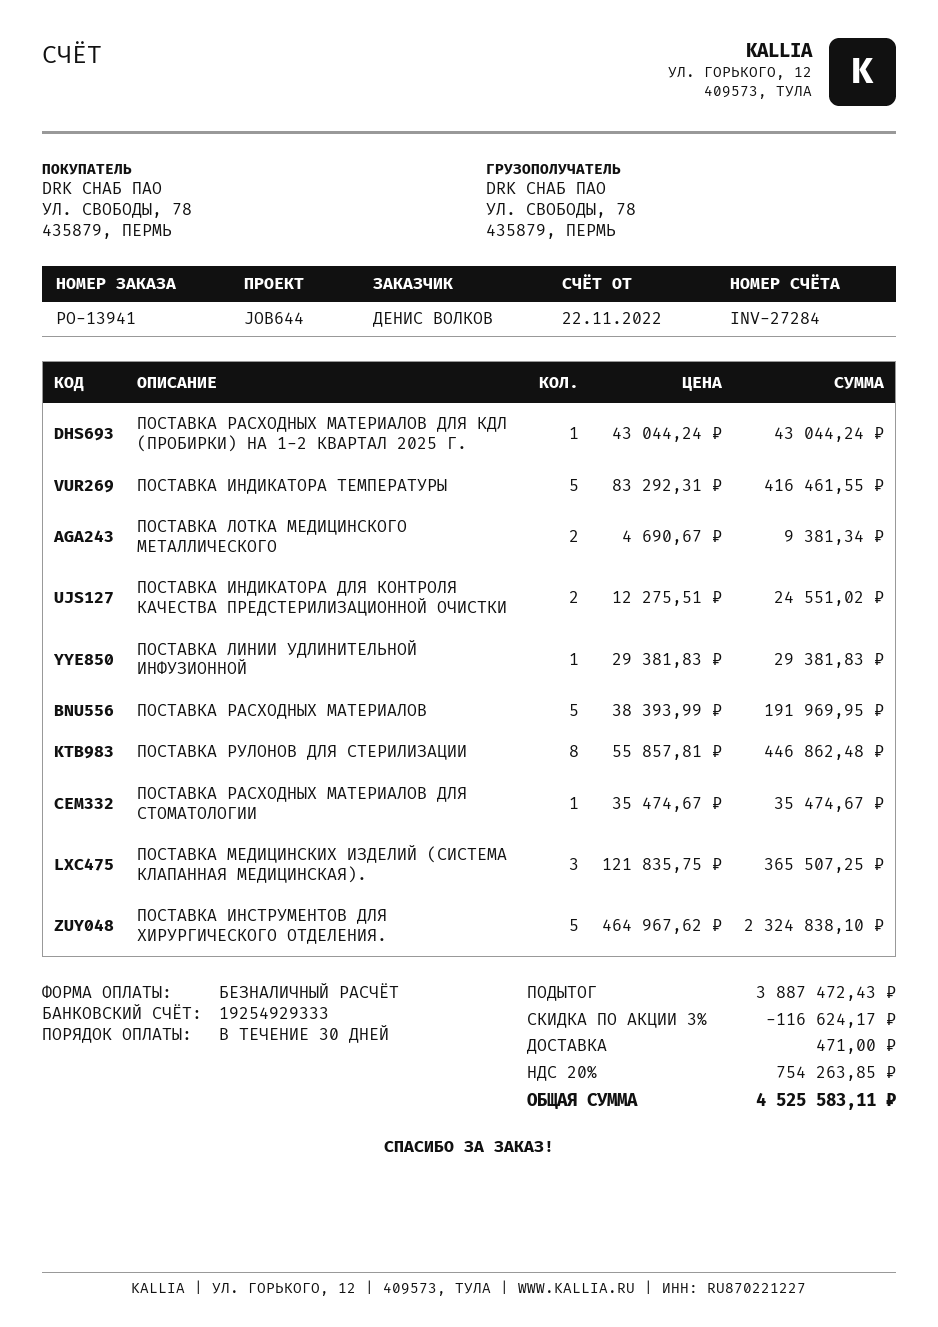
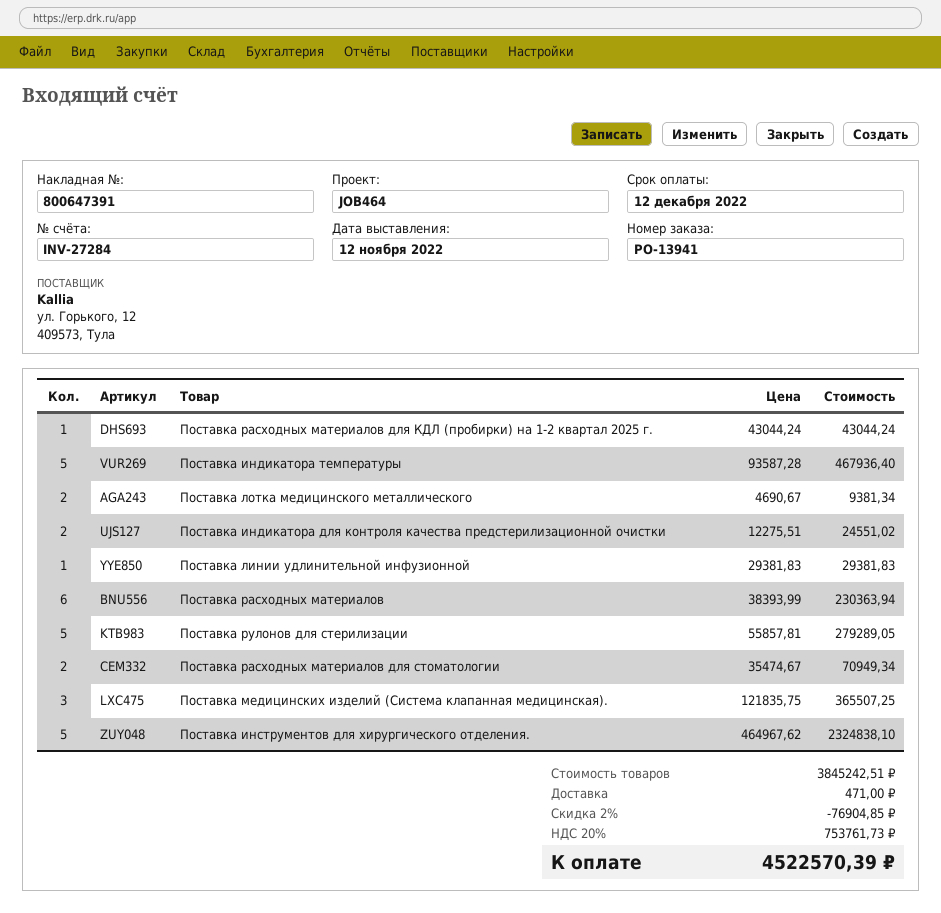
invoice date: 2022-11-22 -> 2022-11-12
reference: JOB644 -> JOB464
ПОСТАВКА ИНДИКАТОРА ТЕМПЕРАТУРЫ: 5 x 83292.31 = 416461.55 -> 5 x 93587.28 = 467936.40
ПОСТАВКА РАСХОДНЫХ МАТЕРИАЛОВ: 5 x 38393.99 = 191969.95 -> 6 x 38393.99 = 230363.94
ПОСТАВКА РУЛОНОВ ДЛЯ СТЕРИЛИЗАЦИИ: 8 x 55857.81 = 446862.48 -> 5 x 55857.81 = 279289.05
ПОСТАВКА РАСХОДНЫХ МАТЕРИАЛОВ ДЛЯ СТОМАТОЛОГИИ: 1 x 35474.67 = 35474.67 -> 2 x 35474.67 = 70949.34
subtotal: 3887472.43 -> 3845242.51
discount: 3% = 116624.17 -> 2% = 76904.85
tax: 20% = 754263.85 -> 20% = 753761.73
total: 4525583.11 -> 4522570.39

